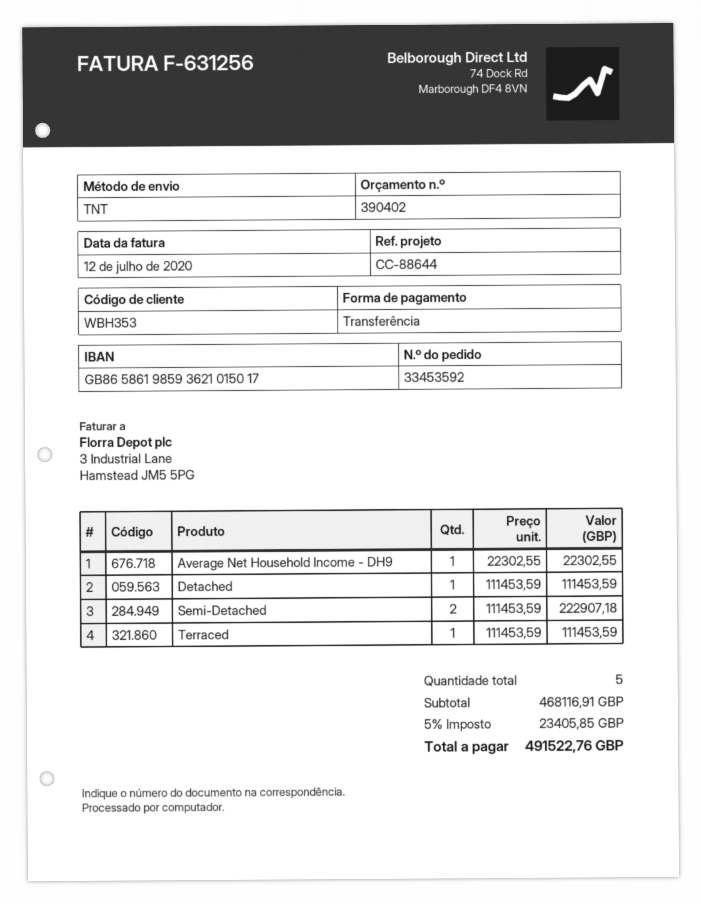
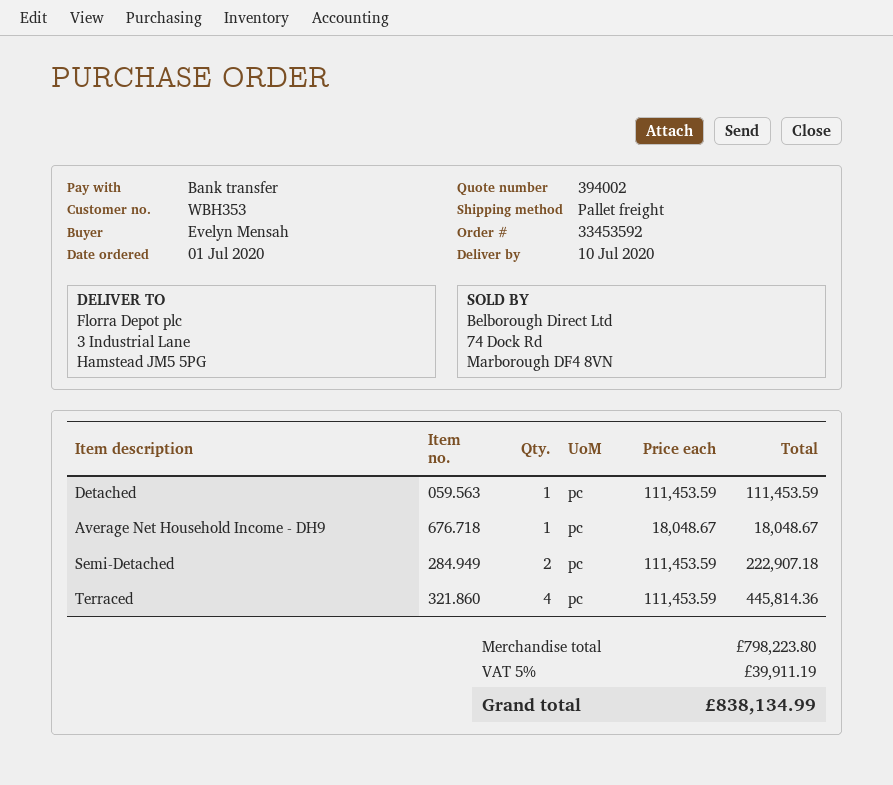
quote number: 390402 -> 394002
shipping method: TNT -> pallet freight
Average Net Household Income - DH9: 1 x 22302.55 = 22302.55 -> 1 x 18048.67 = 18048.67
Terraced: 1 x 111453.59 = 111453.59 -> 4 x 111453.59 = 445814.36
subtotal: 468116.91 -> 798223.80
tax: 5% = 23405.85 -> 5% = 39911.19
total: 491522.76 -> 838134.99

